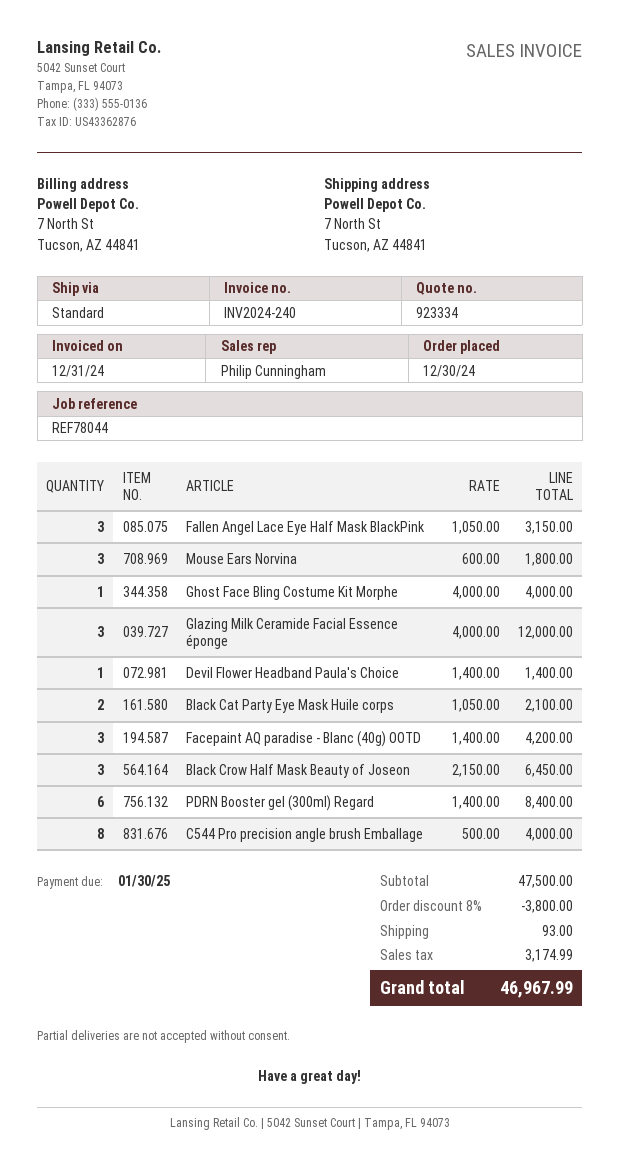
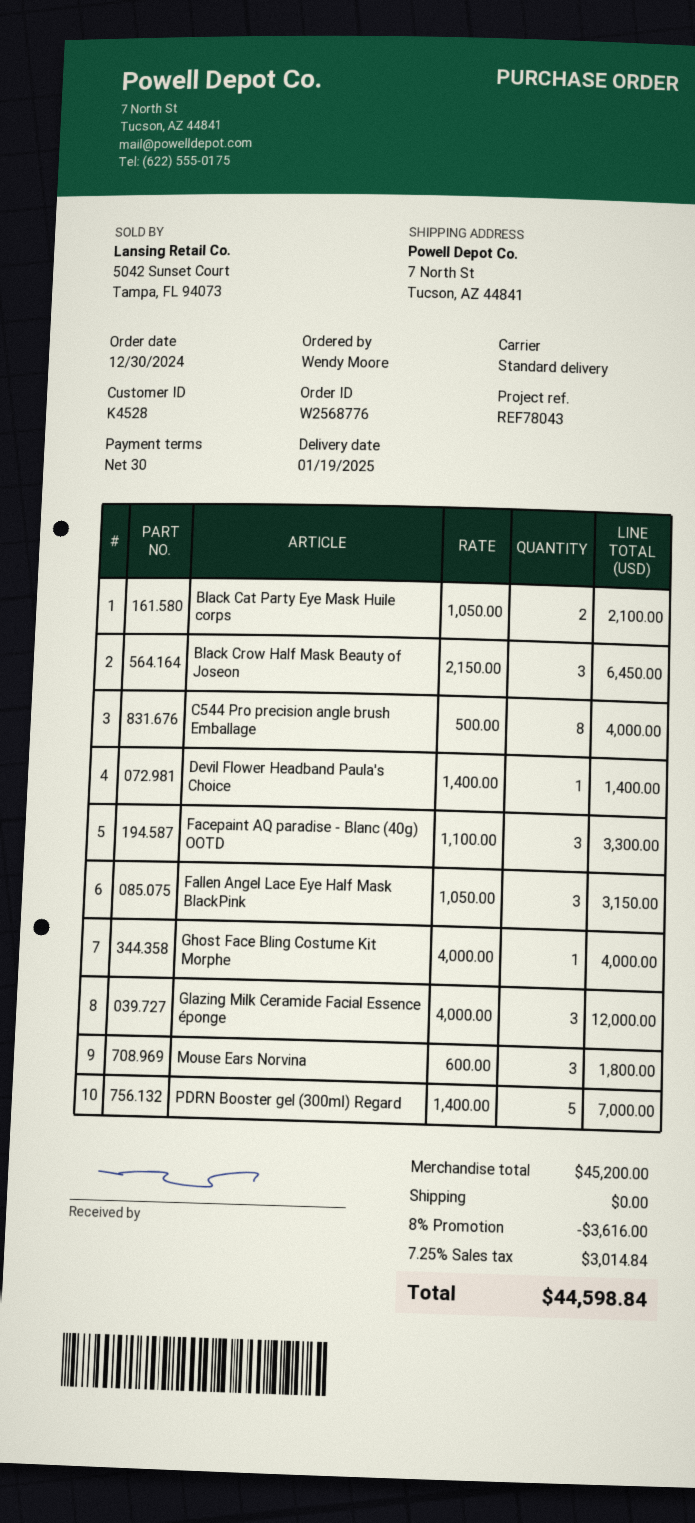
reference: REF78044 -> REF78043
Facepaint AQ paradise - Blanc (40g) OOTD: 3 x 1400.00 = 4200.00 -> 3 x 1100.00 = 3300.00
PDRN Booster gel (300ml) Regard: 6 x 1400.00 = 8400.00 -> 5 x 1400.00 = 7000.00
subtotal: 47500.00 -> 45200.00
discount: 8% = 3800.00 -> 8% = 3616.00
shipping: 93.00 -> 0.00
tax: 3174.99 -> 3014.84
total: 46967.99 -> 44598.84

